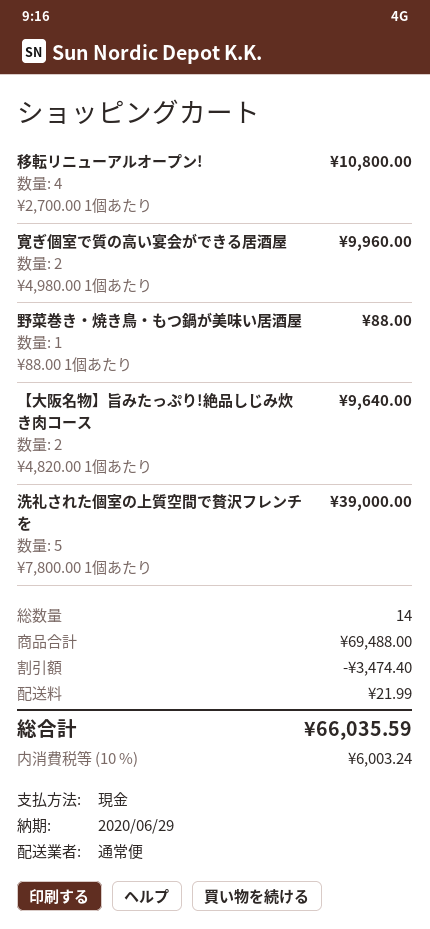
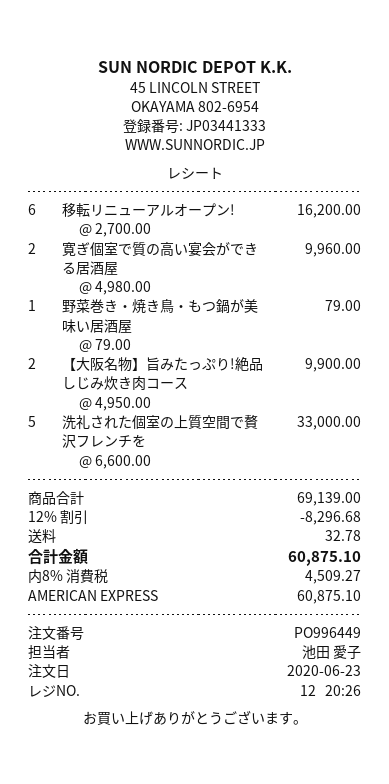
payment method: cash -> American Express
移転リニューアルオープン!: 4 x 2700.00 = 10800.00 -> 6 x 2700.00 = 16200.00
野菜巻き・焼き鳥・もつ鍋が美味い居酒屋: 1 x 88.00 = 88.00 -> 1 x 79.00 = 79.00
【大阪名物】旨みたっぷり!絶品しじみ炊き肉コース: 2 x 4820.00 = 9640.00 -> 2 x 4950.00 = 9900.00
洗礼された個室の上質空間で贅沢フレンチを: 5 x 7800.00 = 39000.00 -> 5 x 6600.00 = 33000.00
subtotal: 69488.00 -> 69139.00
discount: 3474.40 -> 8296.68
shipping: 21.99 -> 32.78
tax: 10% = 6003.24 -> 8% = 4509.27
total: 66035.59 -> 60875.10

